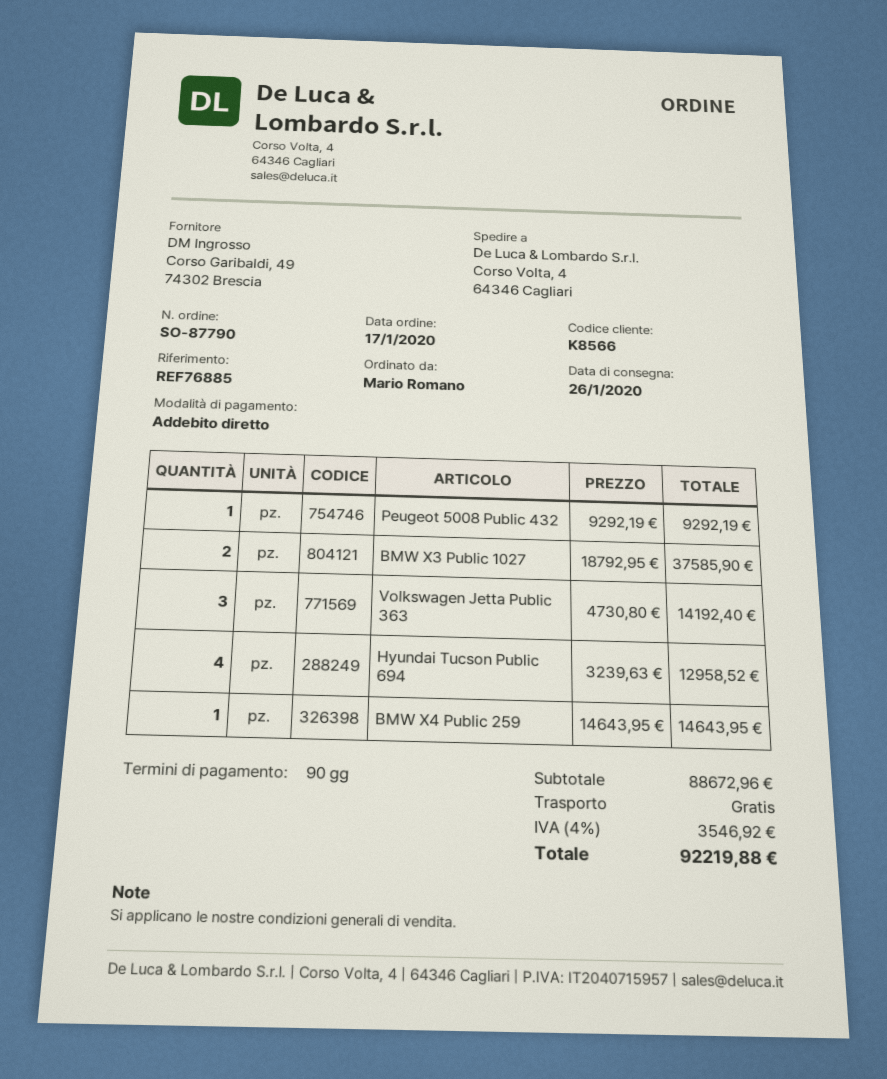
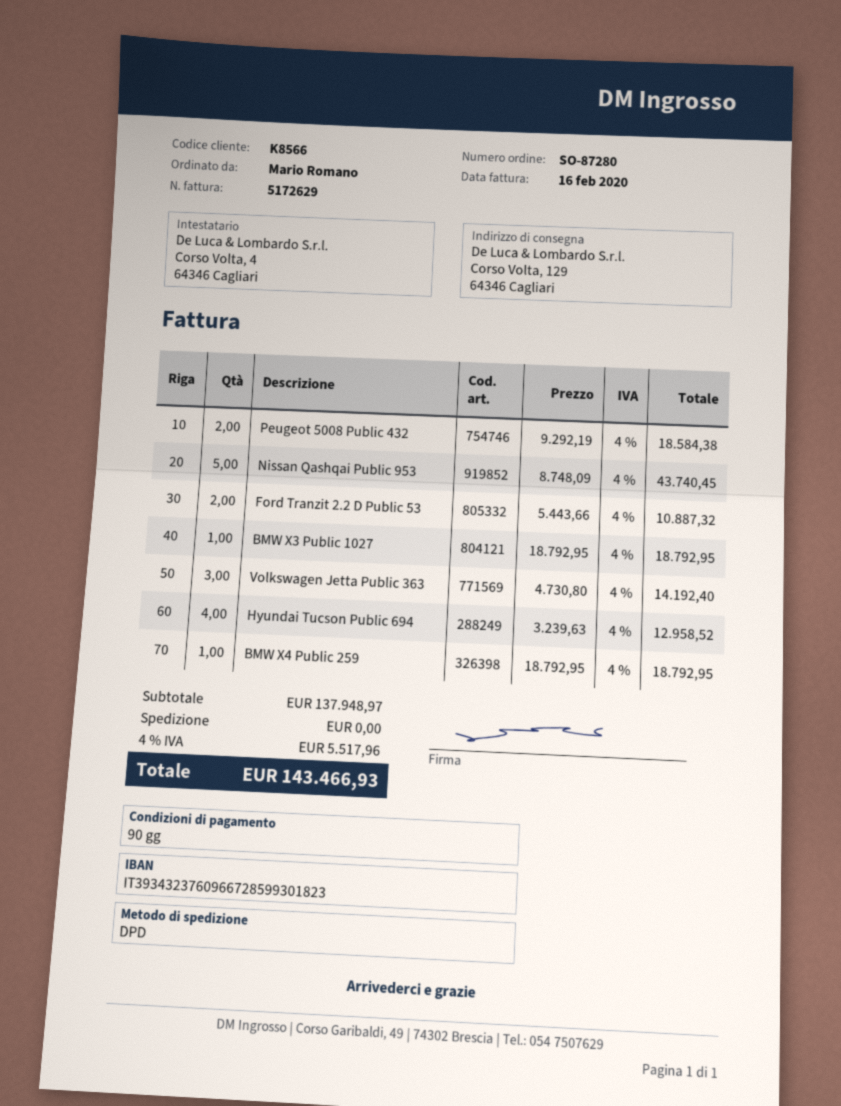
order number: SO-87790 -> SO-87280
ship to: Corso Volta, 4, 64346 Cagliari -> Corso Volta, 129, 64346 Cagliari
Peugeot 5008 Public 432: 1 x 9292.19 = 9292.19 -> 2 x 9292.19 = 18584.38
BMW X3 Public 1027: 2 x 18792.95 = 37585.90 -> 1 x 18792.95 = 18792.95
BMW X4 Public 259: 1 x 14643.95 = 14643.95 -> 1 x 18792.95 = 18792.95
Nissan Qashqai Public 953: none -> 5 x 8748.09 = 43740.45
Ford Tranzit 2.2 D Public 53: none -> 2 x 5443.66 = 10887.32
subtotal: 88672.96 -> 137948.97
tax: 4% = 3546.92 -> 4% = 5517.96
total: 92219.88 -> 143466.93

